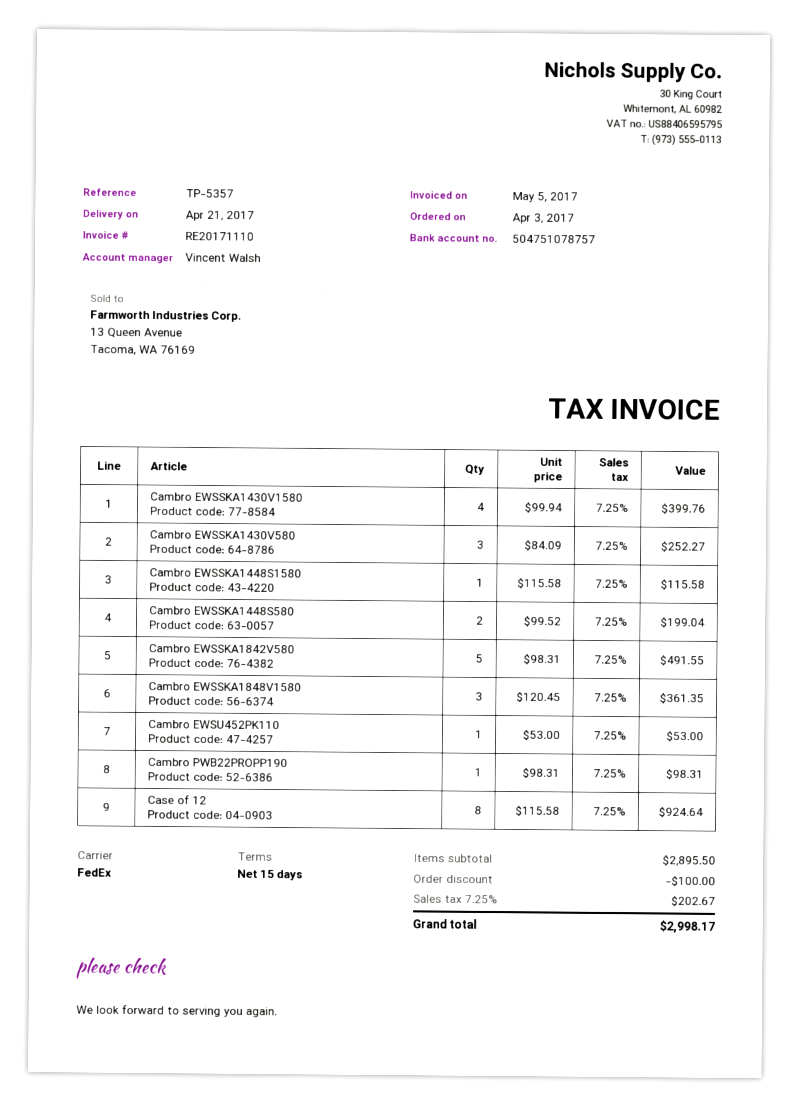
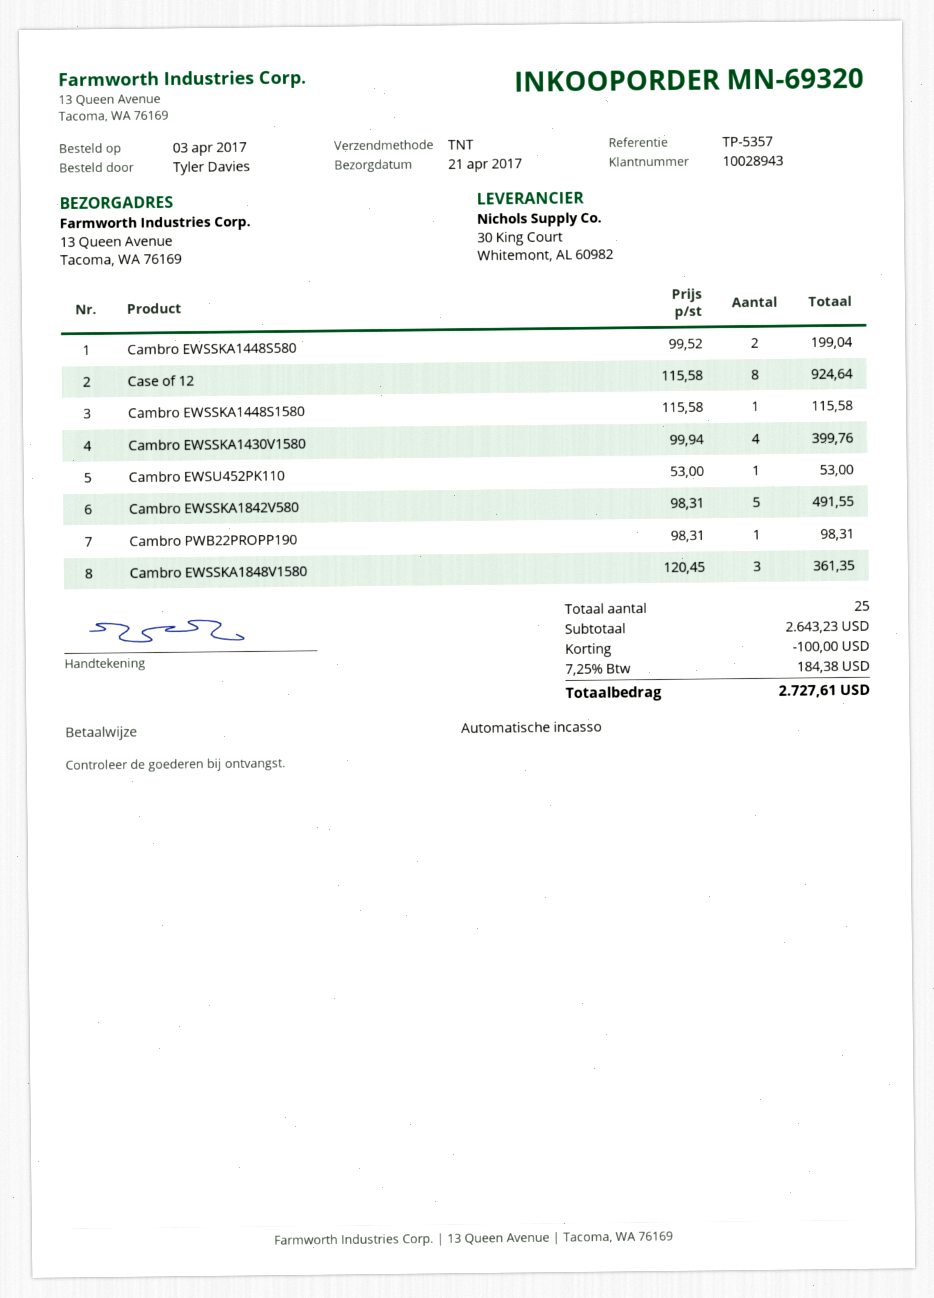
shipping method: FedEx -> TNT
Cambro EWSSKA1430V580: 3 x 84.09 = 252.27 -> none
subtotal: 2895.50 -> 2643.23
tax: 7.25% = 202.67 -> 7.25% = 184.38
total: 2998.17 -> 2727.61

